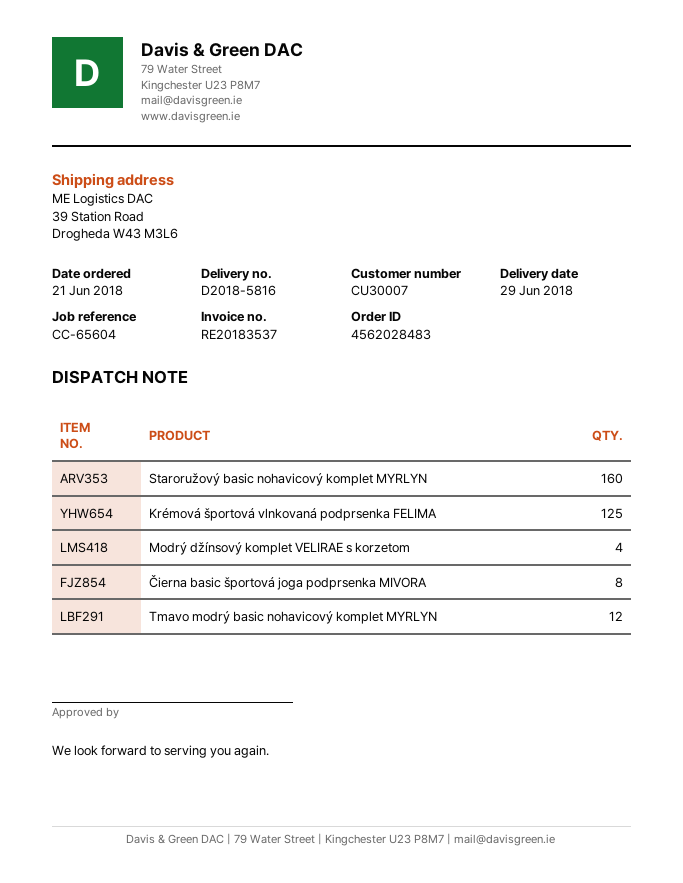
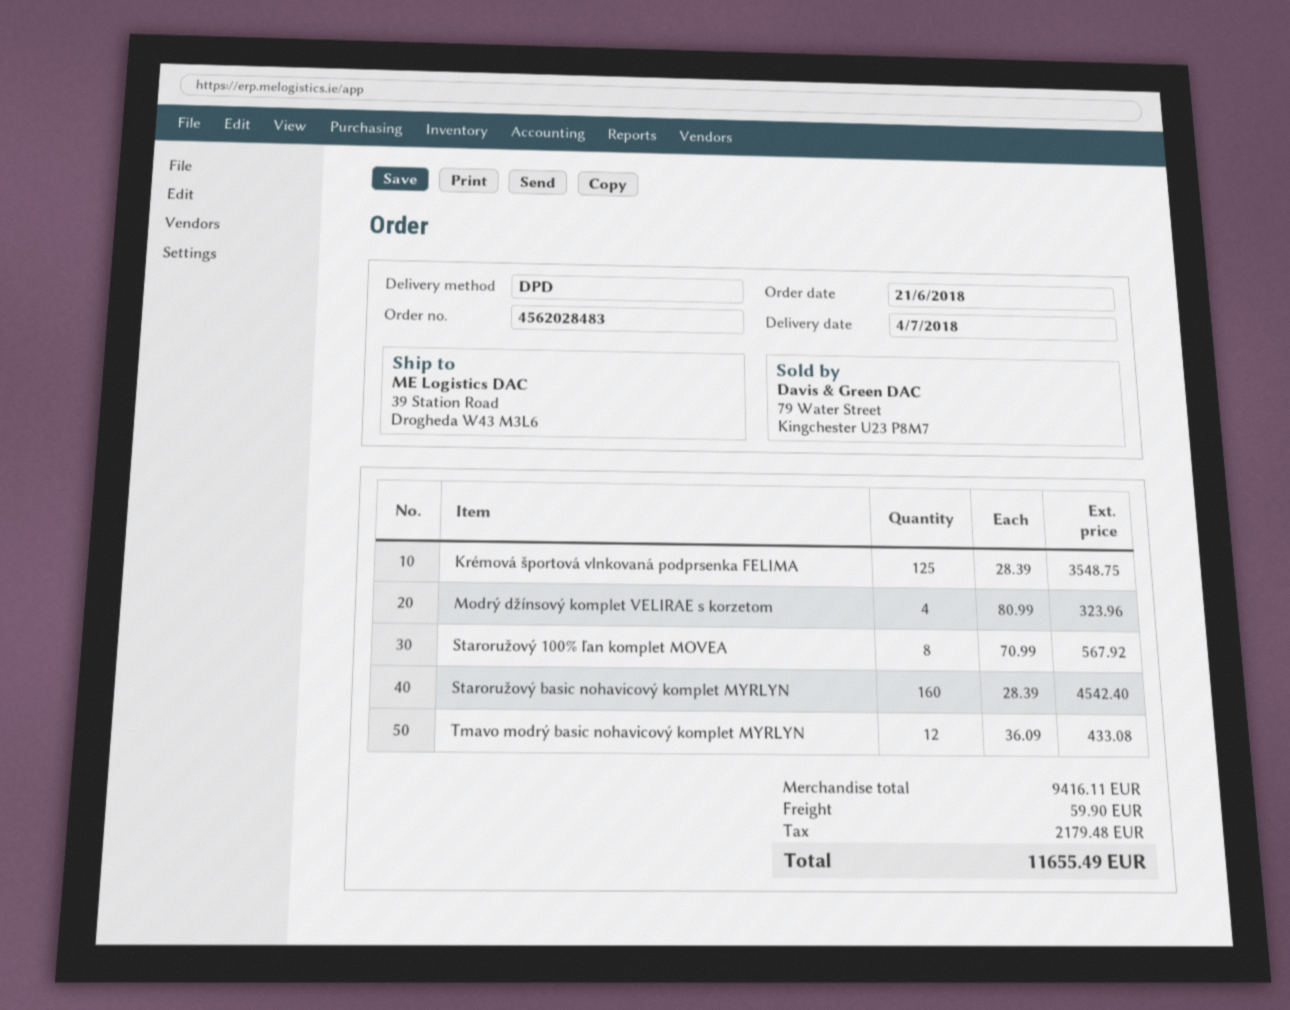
delivery date: 2018-06-29 -> 2018-07-04
Čierna basic športová joga podprsenka MIVORA: 8 -> none
Staroružový 100% ľan komplet MOVEA: none -> 8

